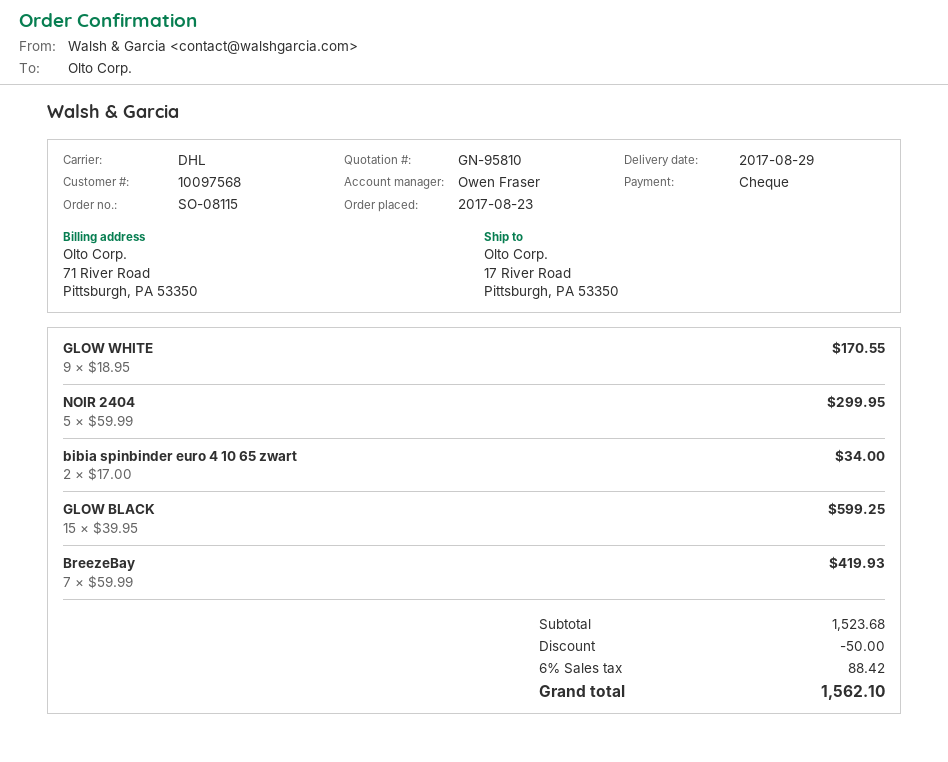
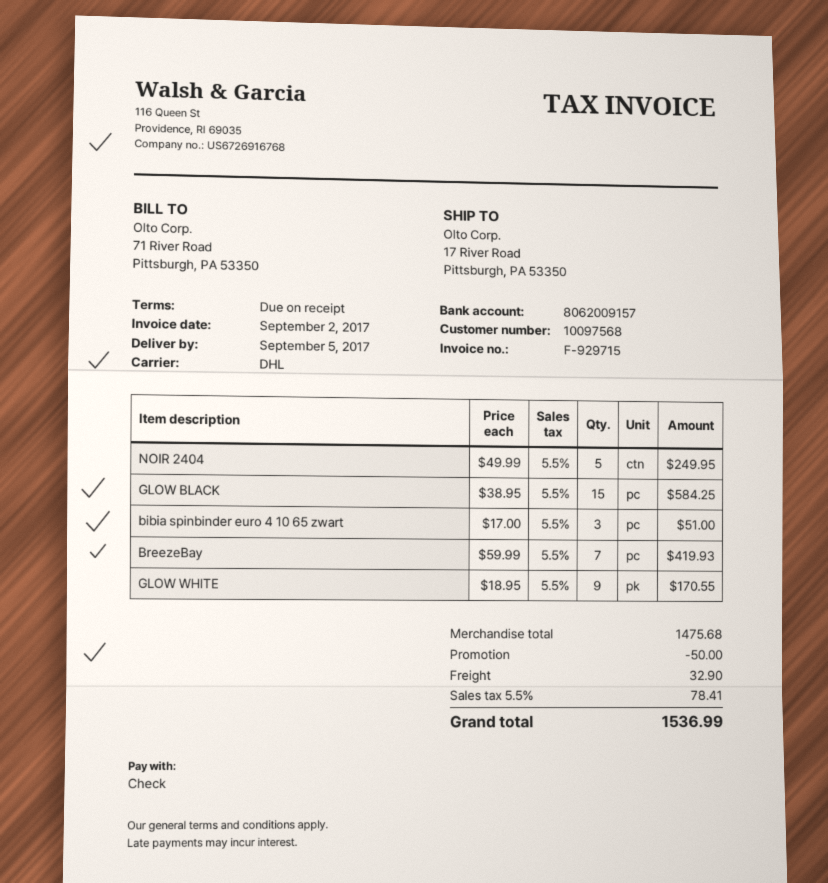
delivery date: 2017-08-29 -> 2017-09-05
NOIR 2404: 5 x 59.99 = 299.95 -> 5 x 49.99 = 249.95
bibia spinbinder euro 4 10 65 zwart: 2 x 17.00 = 34.00 -> 3 x 17.00 = 51.00
GLOW BLACK: 15 x 39.95 = 599.25 -> 15 x 38.95 = 584.25
subtotal: 1523.68 -> 1475.68
shipping: none -> 32.90
tax: 6% = 88.42 -> 5.5% = 78.41
total: 1562.10 -> 1536.99

